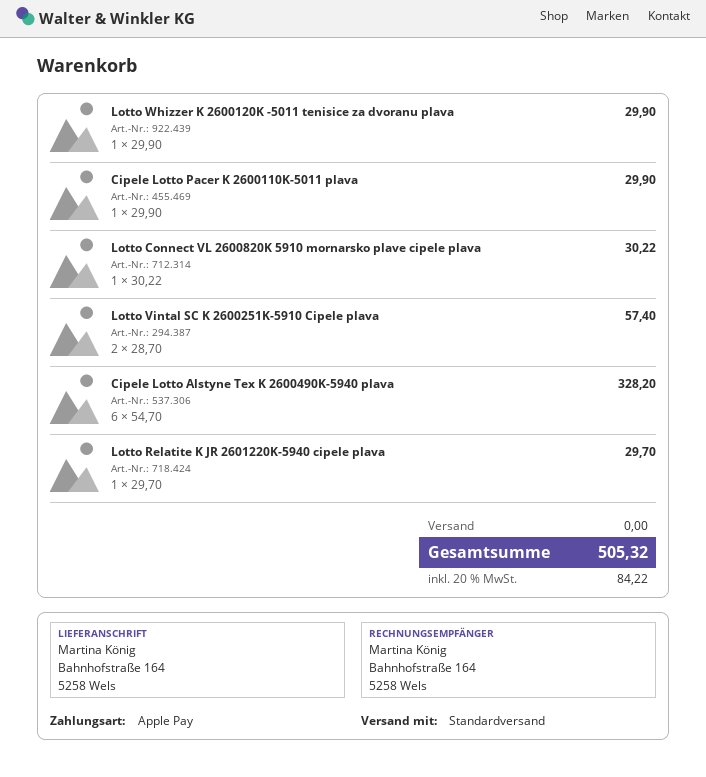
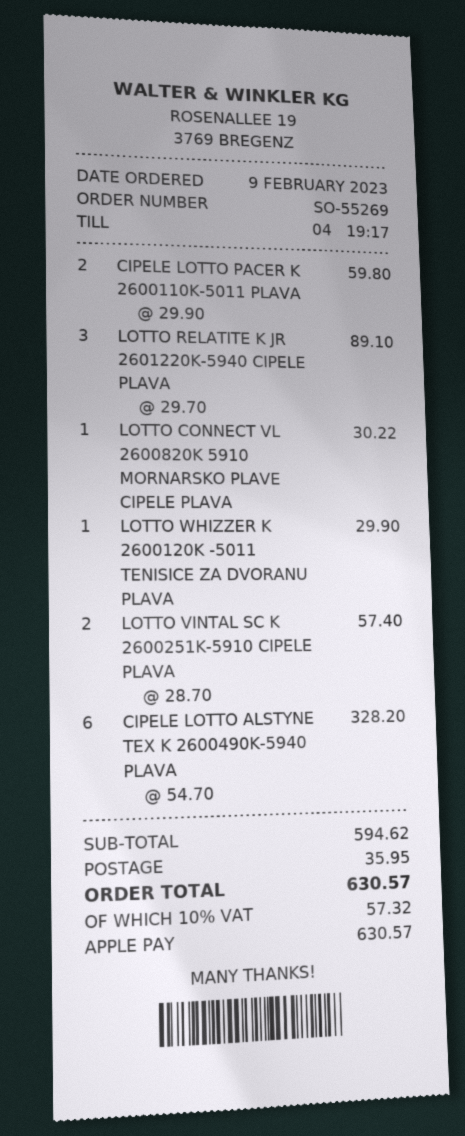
Cipele Lotto Pacer K 2600110K-5011 plava: 1 x 29.90 = 29.90 -> 2 x 29.90 = 59.80
Lotto Relatite K JR 2601220K-5940 cipele plava: 1 x 29.70 = 29.70 -> 3 x 29.70 = 89.10
shipping: 0.00 -> 35.95
tax: 20% = 84.22 -> 10% = 57.32
total: 505.32 -> 630.57

